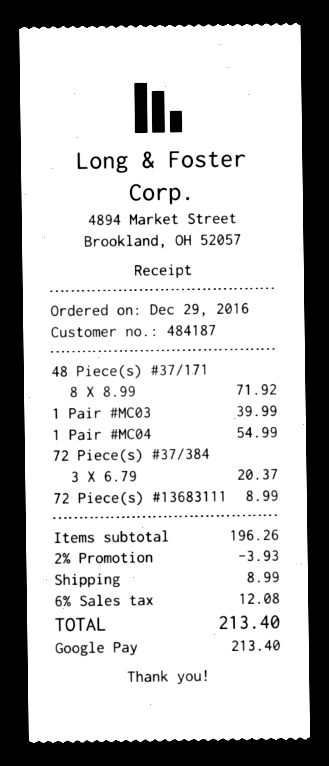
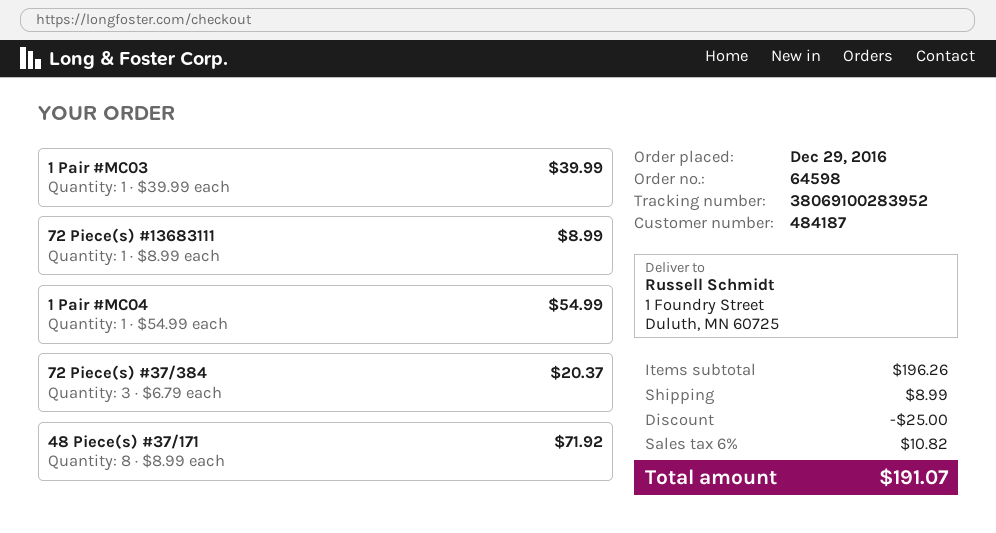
discount: 3.93 -> 25.00
tax: 6% = 12.08 -> 6% = 10.82
total: 213.40 -> 191.07

